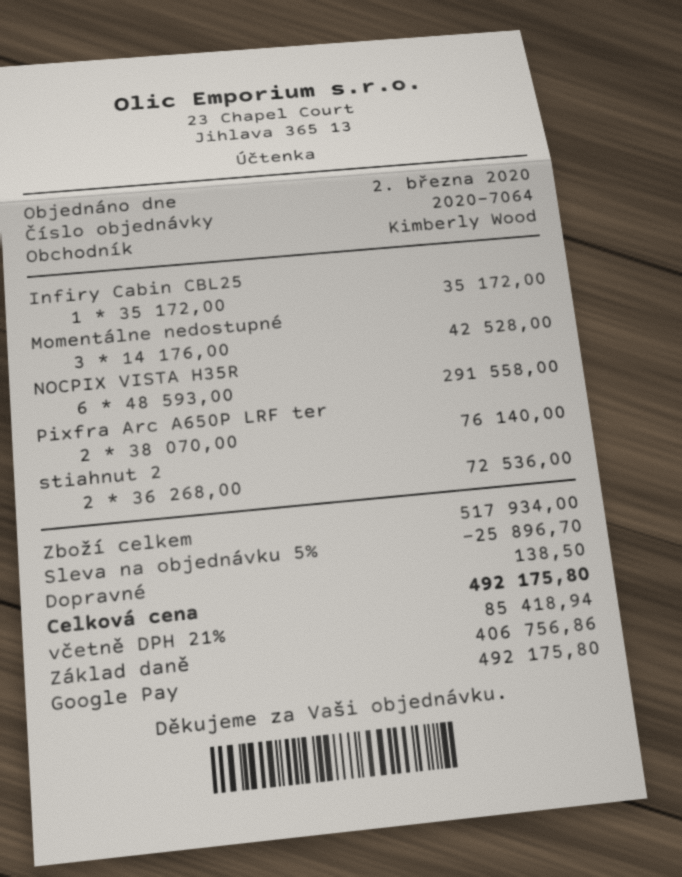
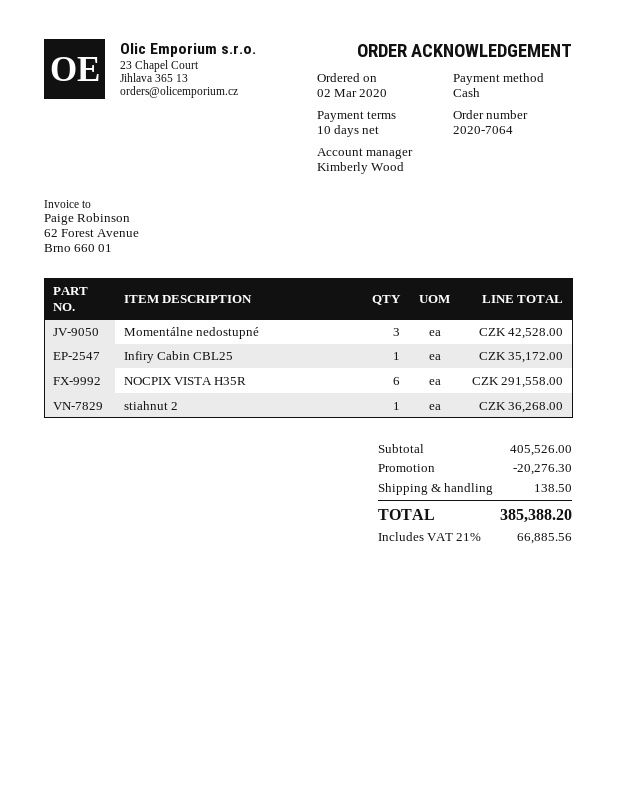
payment method: Google Pay -> cash
Pixfra Arc A650P LRF ter: 2 for 76140.00 -> none
stiahnut 2: 2 for 72536.00 -> 1 for 36268.00
subtotal: 517934.00 -> 405526.00
discount: 25896.70 -> 20276.30
tax: 21% = 85418.94 -> 21% = 66885.56
total: 492175.80 -> 385388.20

